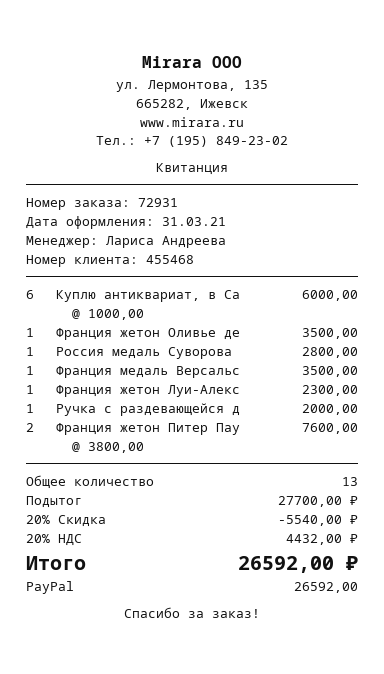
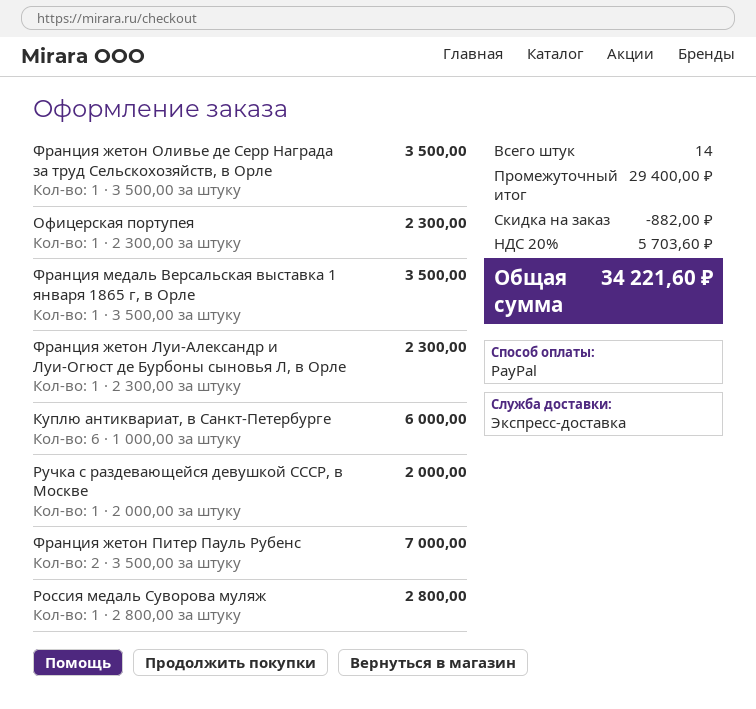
Франция жетон Питер Пау: 2 x 3800.00 = 7600.00 -> 2 x 3500.00 = 7000.00
Офицерская портупея: none -> 1 x 2300.00 = 2300.00
total quantity: 13 -> 14
subtotal: 27700.00 -> 29400.00
discount: 5540.00 -> 882.00
tax: 20% = 4432.00 -> 20% = 5703.60
total: 26592.00 -> 34221.60

